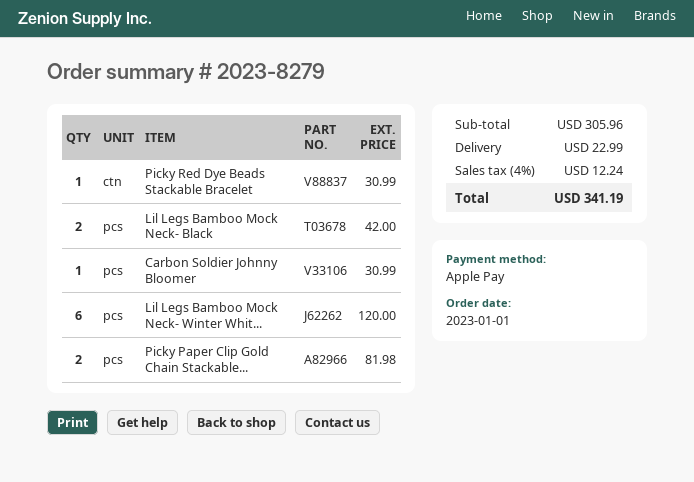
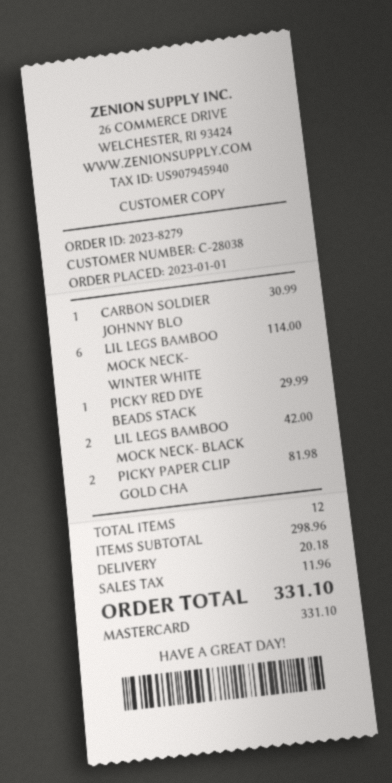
payment method: Apple Pay -> Mastercard
Picky Red Dye Beads Stackable Bracelet: 1 for 30.99 -> 1 for 29.99
Lil Legs Bamboo Mock Neck- Winter Whit...: 6 for 120.00 -> 6 for 114.00
subtotal: 305.96 -> 298.96
shipping: 22.99 -> 20.18
tax: 12.24 -> 11.96
total: 341.19 -> 331.10

